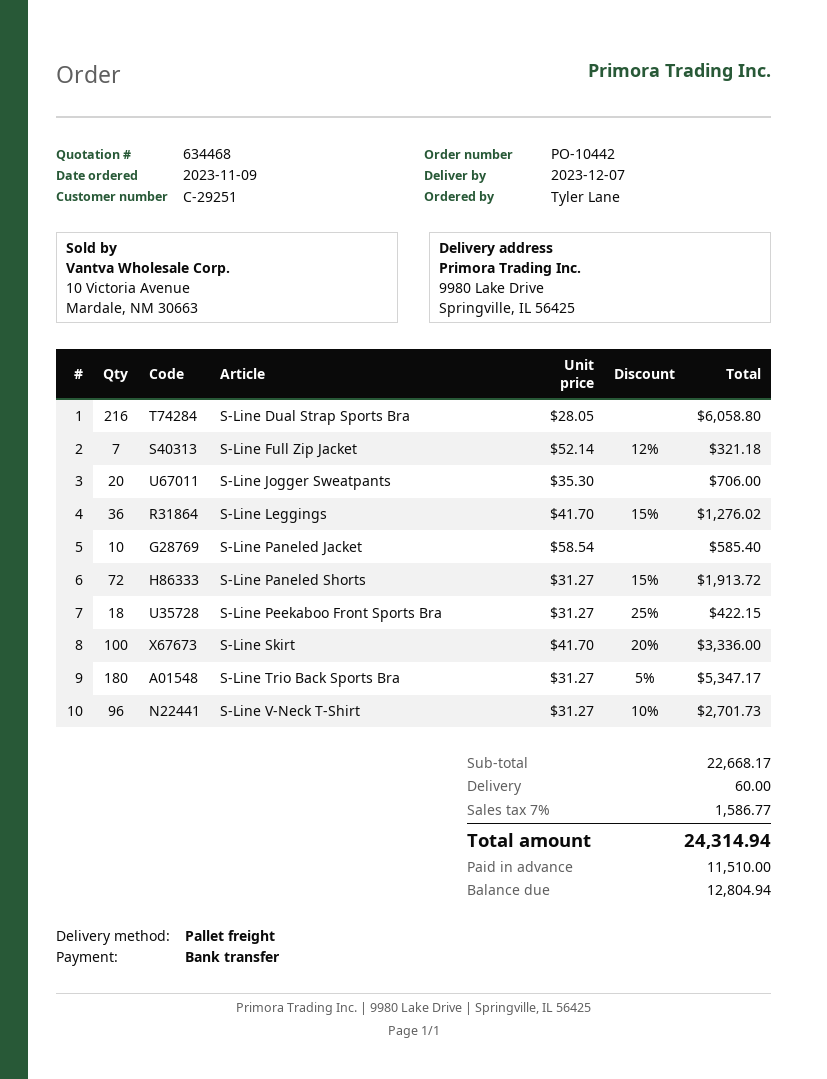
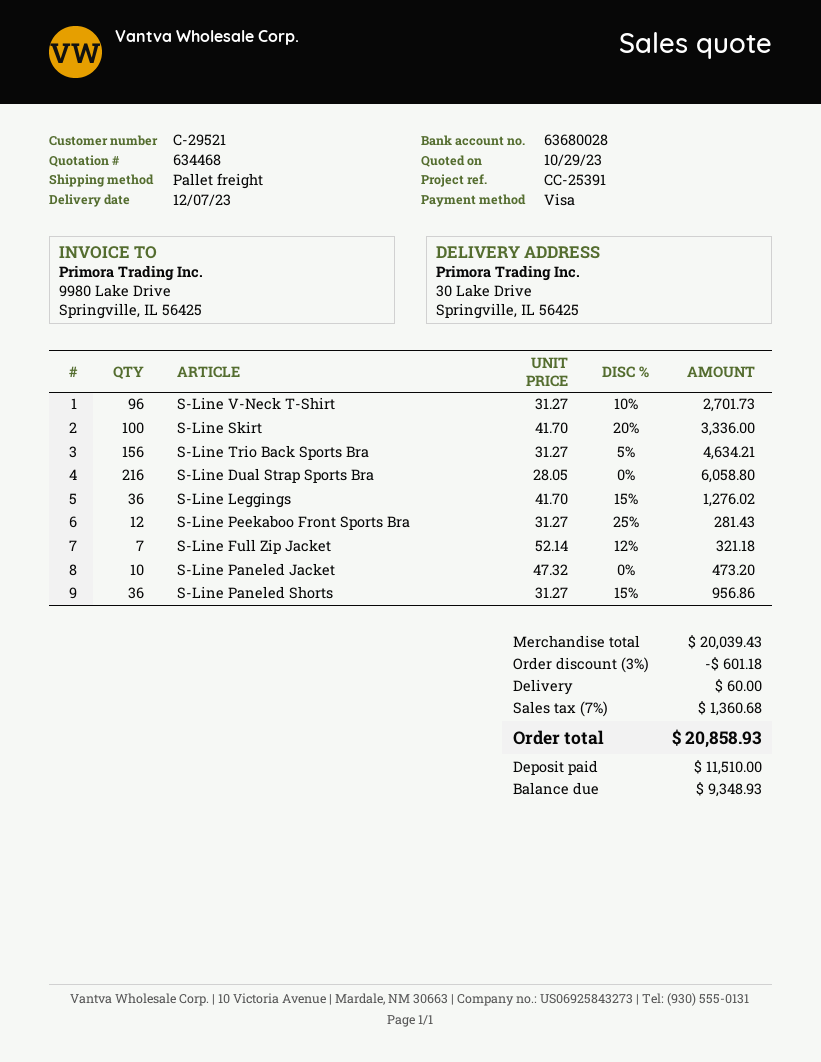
customer number: C-29251 -> C-29521
payment method: bank transfer -> Visa
ship to: 9980 Lake Drive, Springville, IL 56425 -> 30 Lake Drive, Springville, IL 56425
S-Line Jogger Sweatpants: 20 x 35.30 = 706.00 -> none
S-Line Paneled Jacket: 10 x 58.54 = 585.40 -> 10 x 47.32 = 473.20
S-Line Paneled Shorts: 72 x 31.27 - 15% = 1913.72 -> 36 x 31.27 - 15% = 956.86
S-Line Peekaboo Front Sports Bra: 18 x 31.27 - 25% = 422.15 -> 12 x 31.27 - 25% = 281.43
S-Line Trio Back Sports Bra: 180 x 31.27 - 5% = 5347.17 -> 156 x 31.27 - 5% = 4634.21
subtotal: 22668.17 -> 20039.43
discount: none -> 3% = 601.18
tax: 7% = 1586.77 -> 7% = 1360.68
total: 24314.94 -> 20858.93
balance: 12804.94 -> 9348.93

